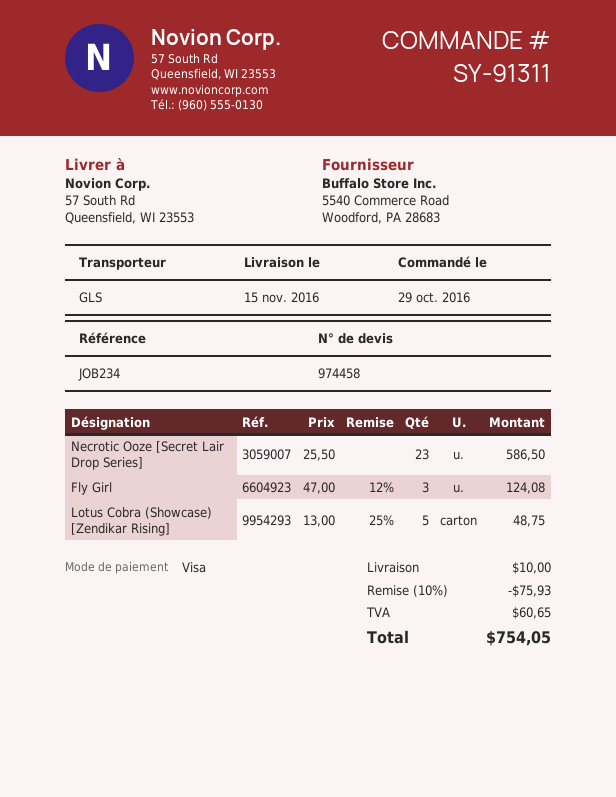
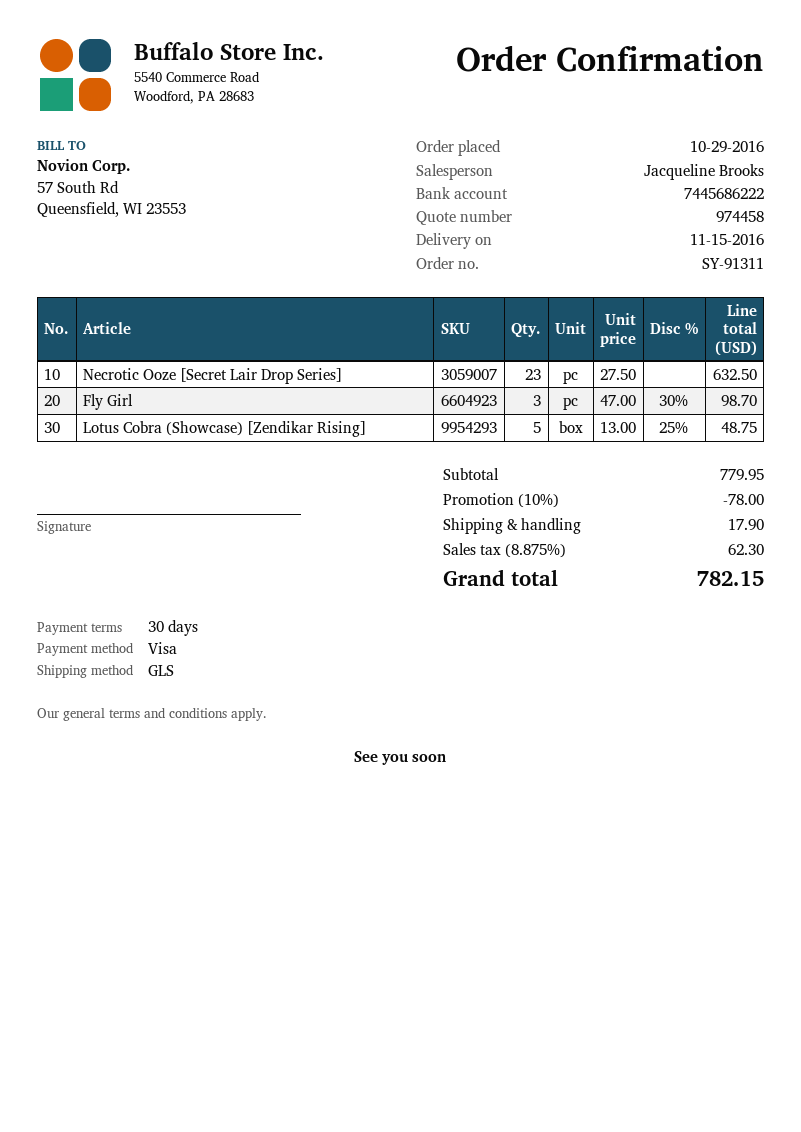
Necrotic Ooze [Secret Lair Drop Series]: 23 x 25.50 = 586.50 -> 23 x 27.50 = 632.50
Fly Girl: 3 x 47.00 - 12% = 124.08 -> 3 x 47.00 - 30% = 98.70
discount: 10% = 75.93 -> 10% = 78.00
shipping: 10.00 -> 17.90
tax: 60.65 -> 62.30
total: 754.05 -> 782.15

